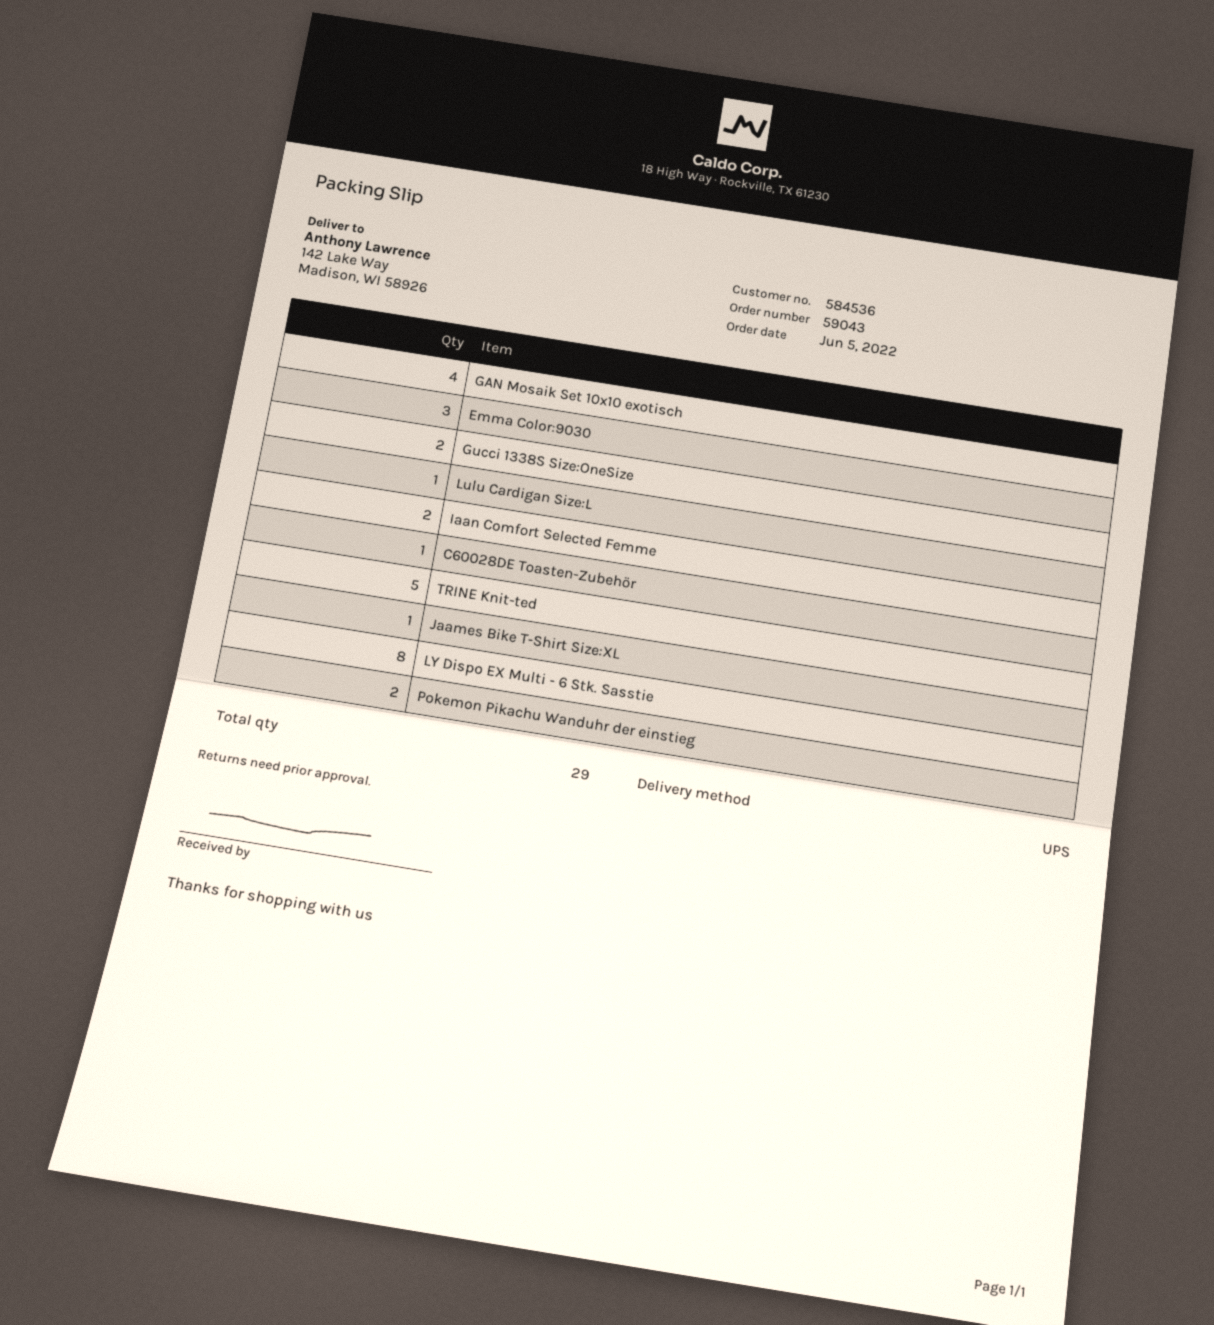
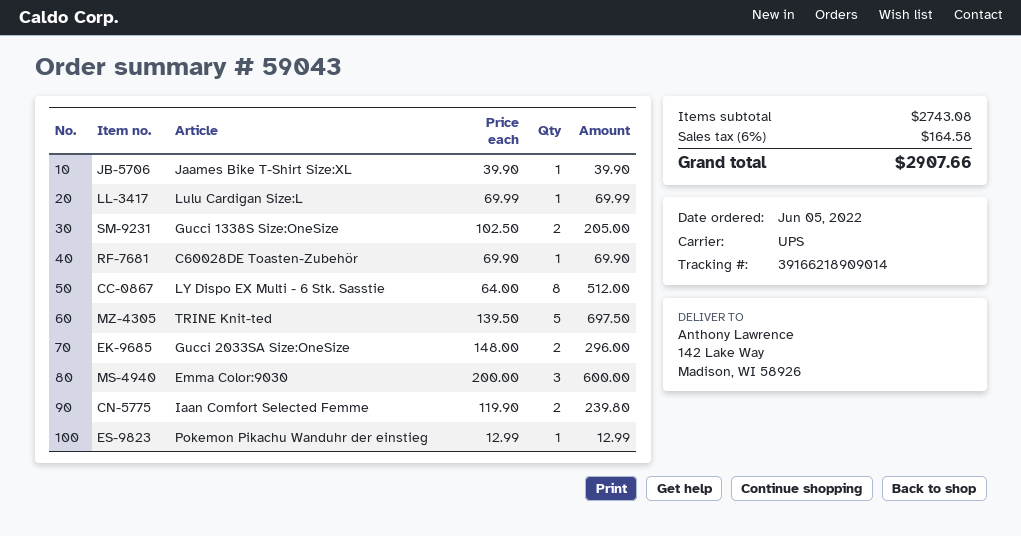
GAN Mosaik Set 10x10 exotisch: 4 -> none
Pokemon Pikachu Wanduhr der einstieg: 2 -> 1
Gucci 2033SA Size:OneSize: none -> 2

